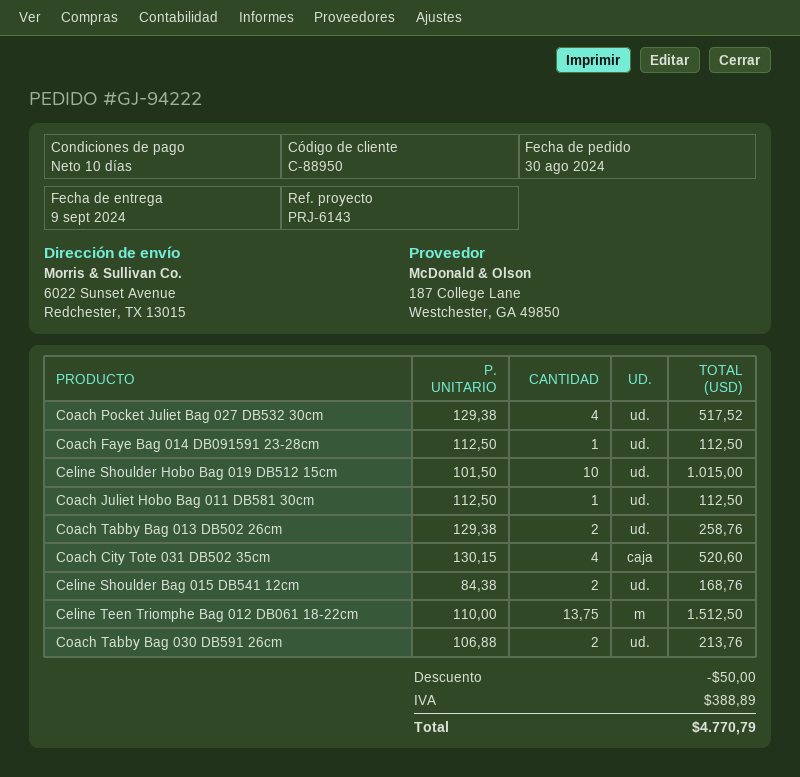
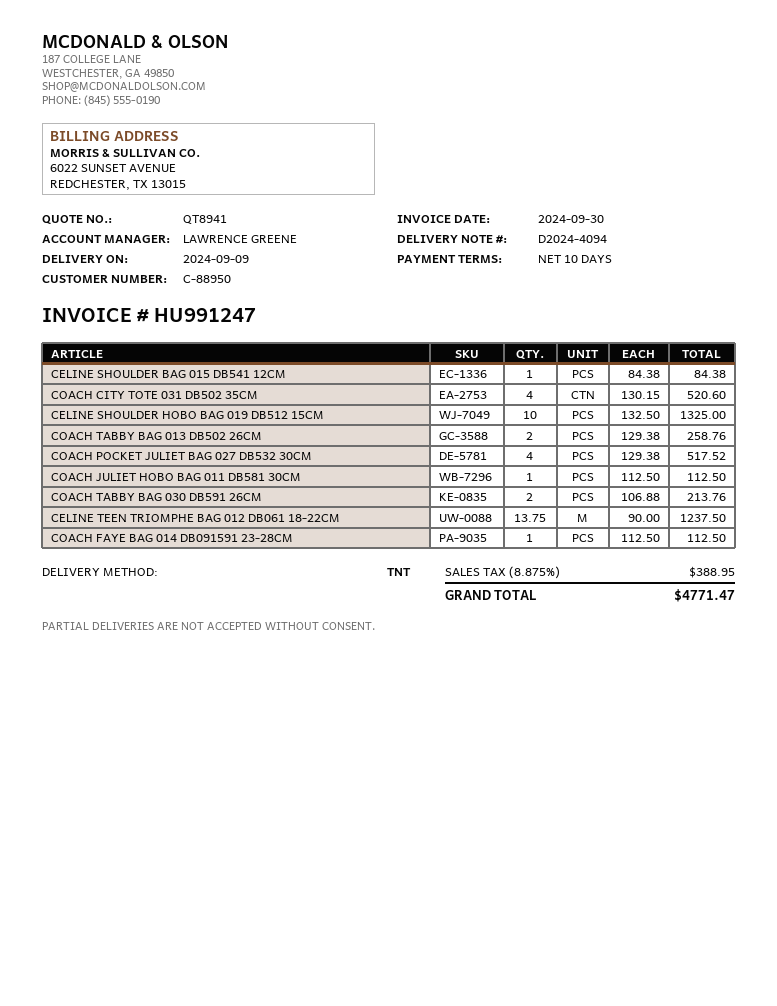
Celine Shoulder Hobo Bag 019 DB512 15cm: 10 x 101.50 = 1015.00 -> 10 x 132.50 = 1325.00
Celine Shoulder Bag 015 DB541 12cm: 2 x 84.38 = 168.76 -> 1 x 84.38 = 84.38
Celine Teen Triomphe Bag 012 DB061 18-22cm: 13.75 x 110.00 = 1512.50 -> 13.75 x 90.00 = 1237.50
discount: 50.00 -> none
tax: 388.89 -> 388.95
total: 4770.79 -> 4771.47

